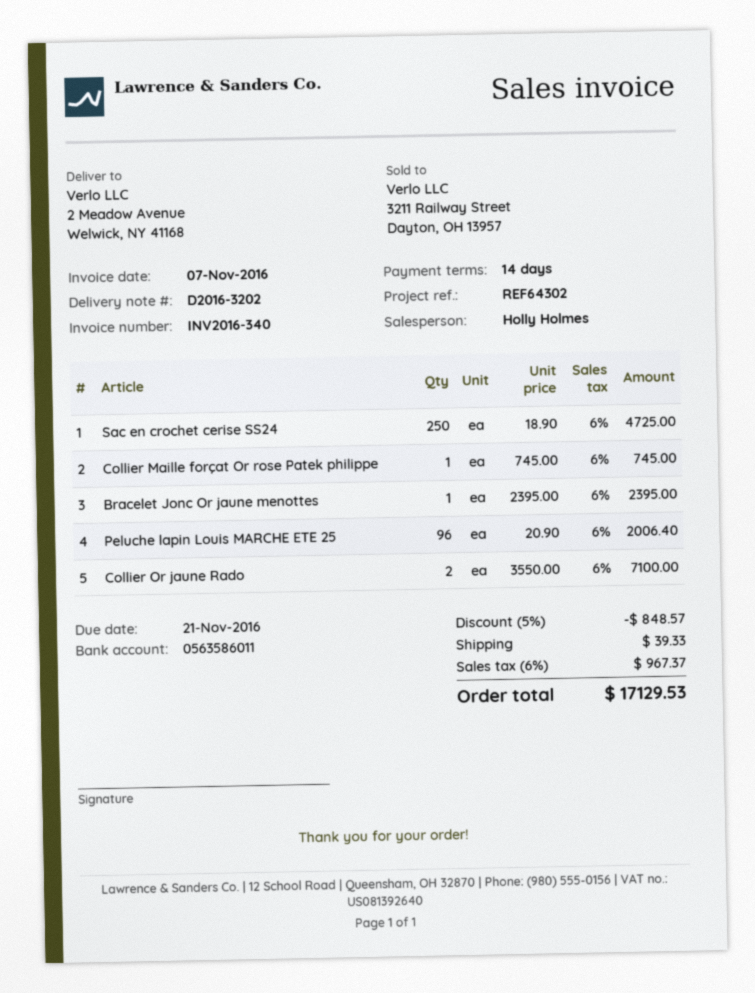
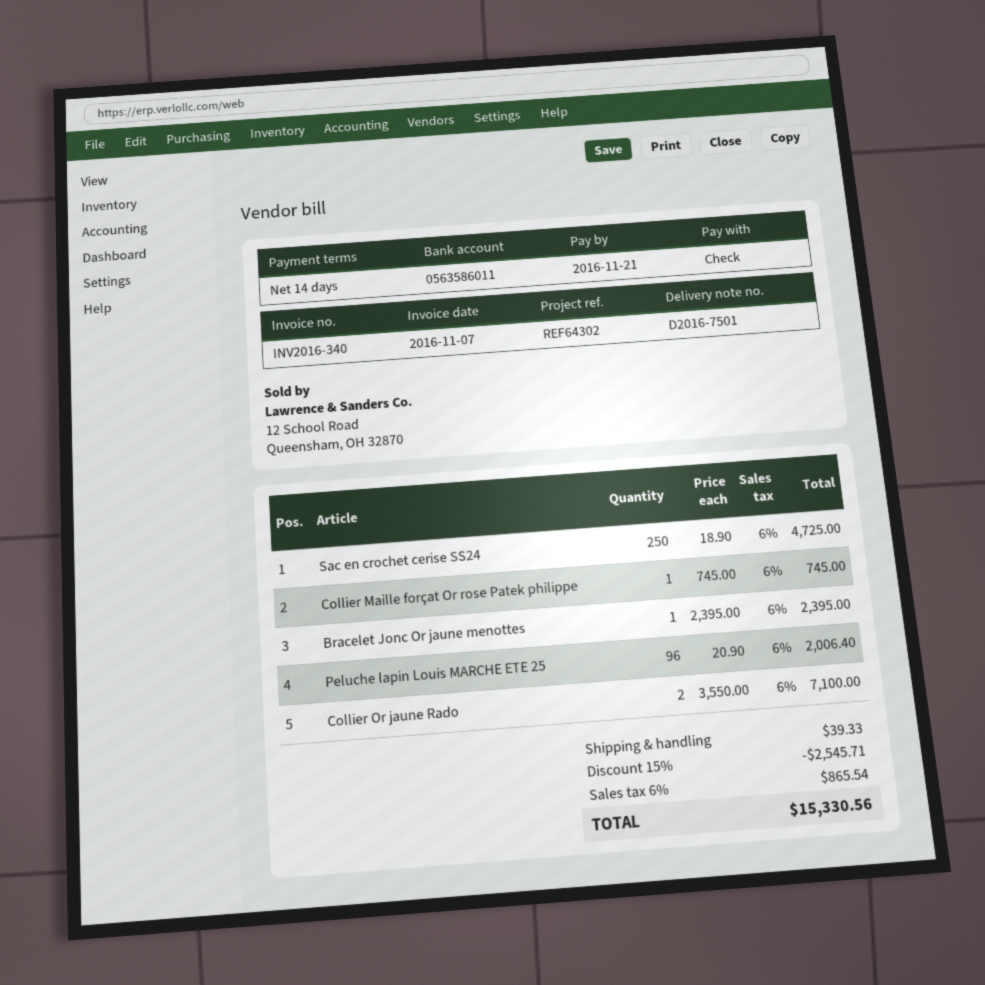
delivery note number: D2016-3202 -> D2016-7501
discount: 5% = 848.57 -> 15% = 2545.71
tax: 6% = 967.37 -> 6% = 865.54
total: 17129.53 -> 15330.56

